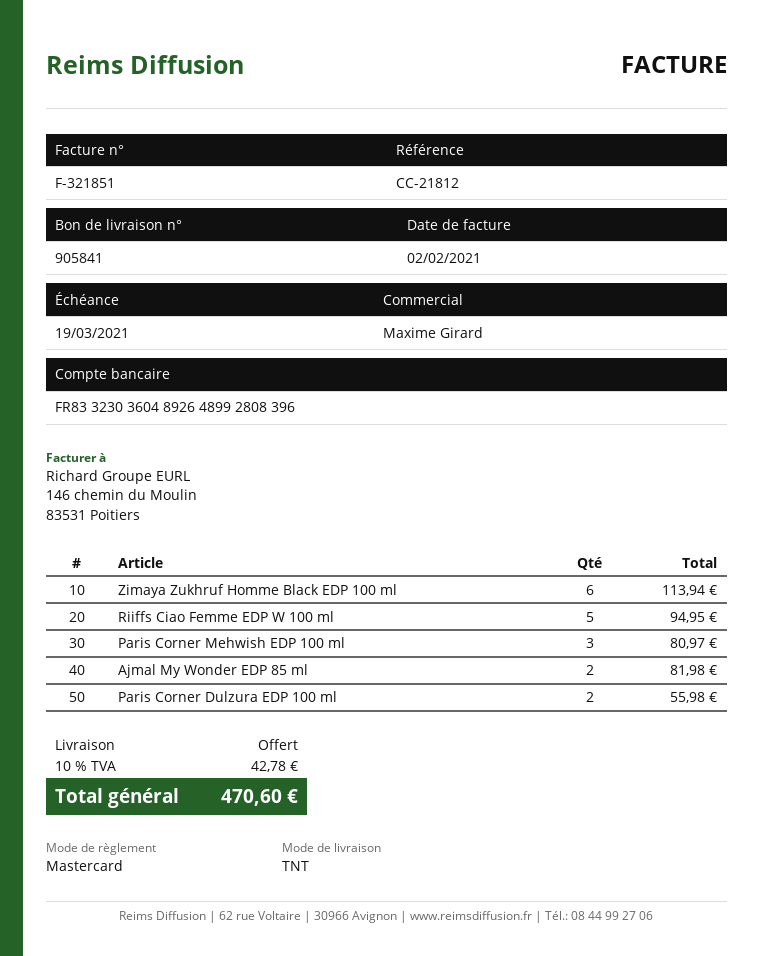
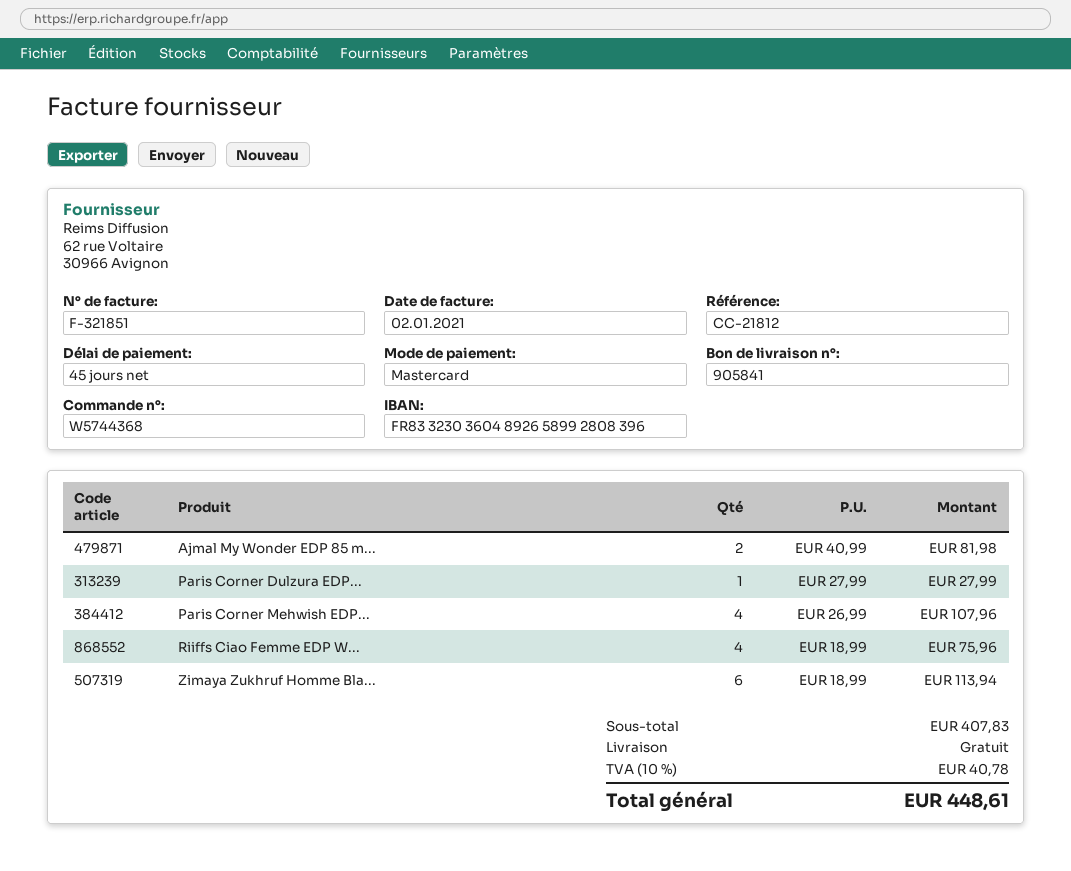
invoice date: 2021-02-02 -> 2021-01-02
bank account: FR8332303604892648992808396 -> FR8332303604892658992808396
Riiffs Ciao Femme EDP W 100 ml: 5 for 94.95 -> 4 for 75.96
Paris Corner Mehwish EDP 100 ml: 3 for 80.97 -> 4 for 107.96
Paris Corner Dulzura EDP 100 ml: 2 for 55.98 -> 1 for 27.99
tax: 10% = 42.78 -> 10% = 40.78
total: 470.60 -> 448.61

